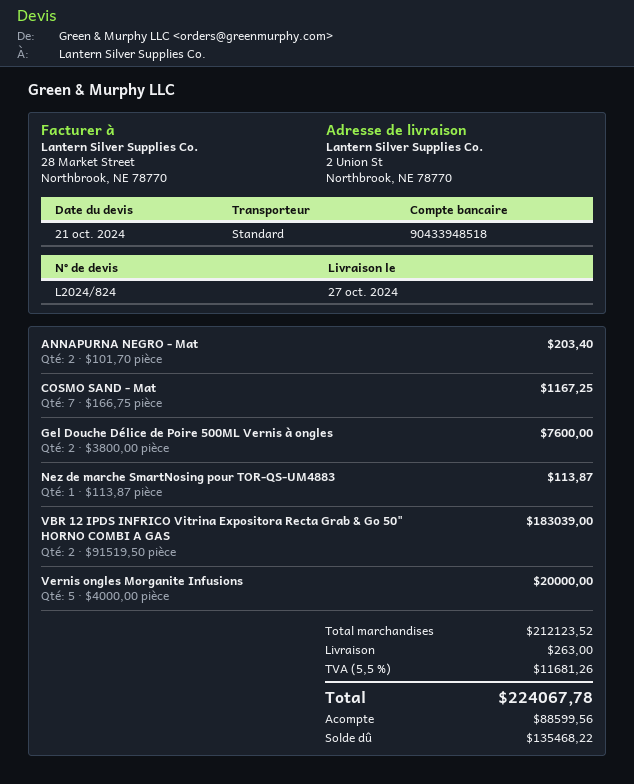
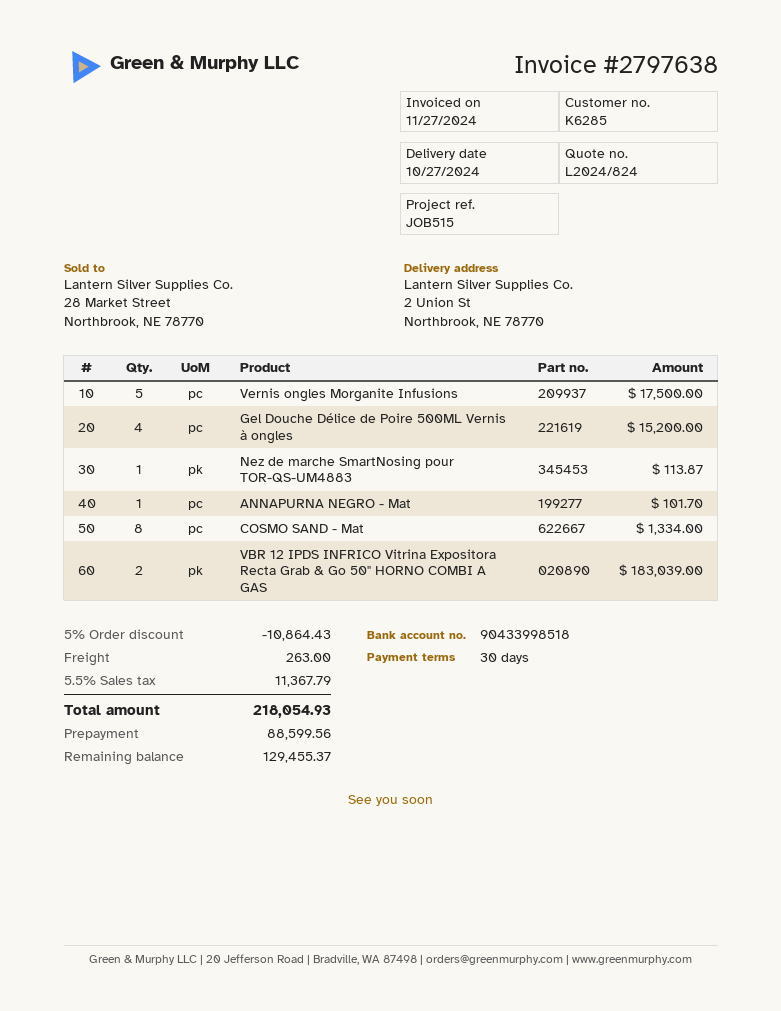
bank account: 90433948518 -> 90433998518
ANNAPURNA NEGRO - Mat: 2 for 203.40 -> 1 for 101.70
COSMO SAND - Mat: 7 for 1167.25 -> 8 for 1334.00
Gel Douche Délice de Poire 500ML Vernis à ongles: 2 for 7600.00 -> 4 for 15200.00
Vernis ongles Morganite Infusions: 5 for 20000.00 -> 5 for 17500.00
discount: none -> 5% = 10864.43
tax: 5.5% = 11681.26 -> 5.5% = 11367.79
total: 224067.78 -> 218054.93
balance: 135468.22 -> 129455.37

